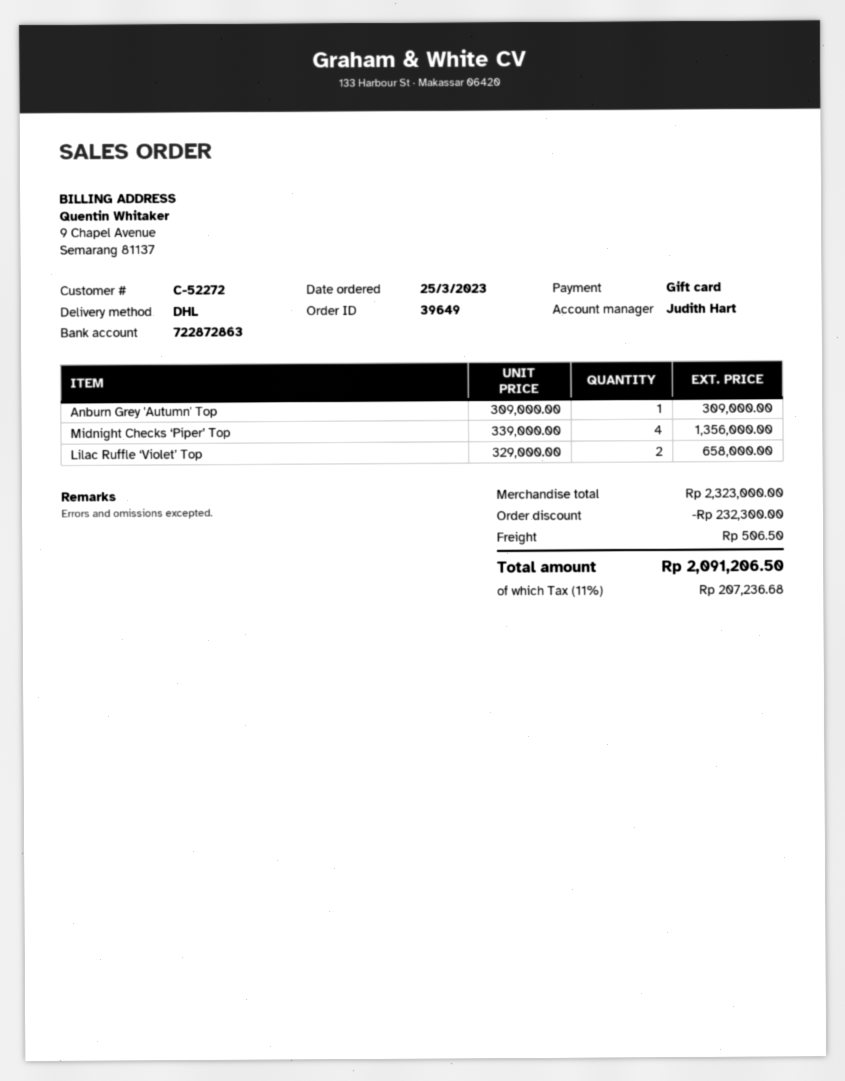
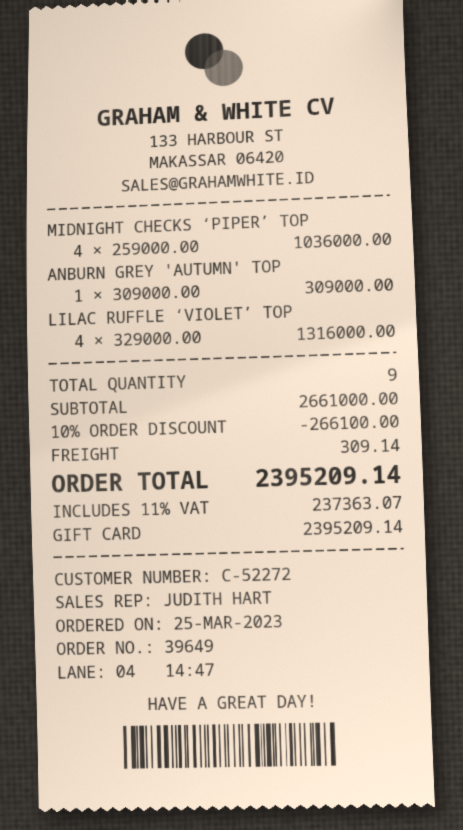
Midnight Checks ‘Piper’ Top: 4 x 339000.00 = 1356000.00 -> 4 x 259000.00 = 1036000.00
Lilac Ruffle ‘Violet’ Top: 2 x 329000.00 = 658000.00 -> 4 x 329000.00 = 1316000.00
subtotal: 2323000.00 -> 2661000.00
discount: 232300.00 -> 266100.00
shipping: 506.50 -> 309.14
tax: 11% = 207236.68 -> 11% = 237363.07
total: 2091206.50 -> 2395209.14

